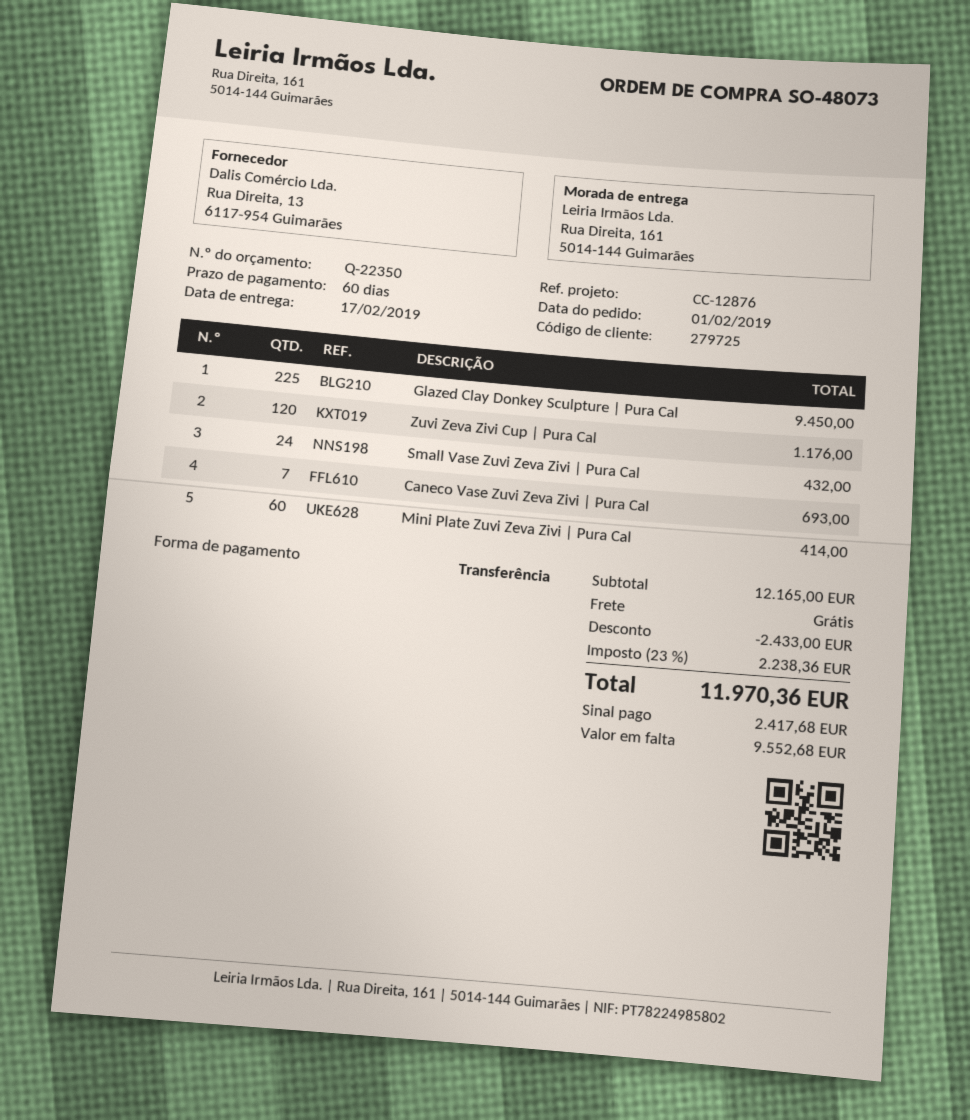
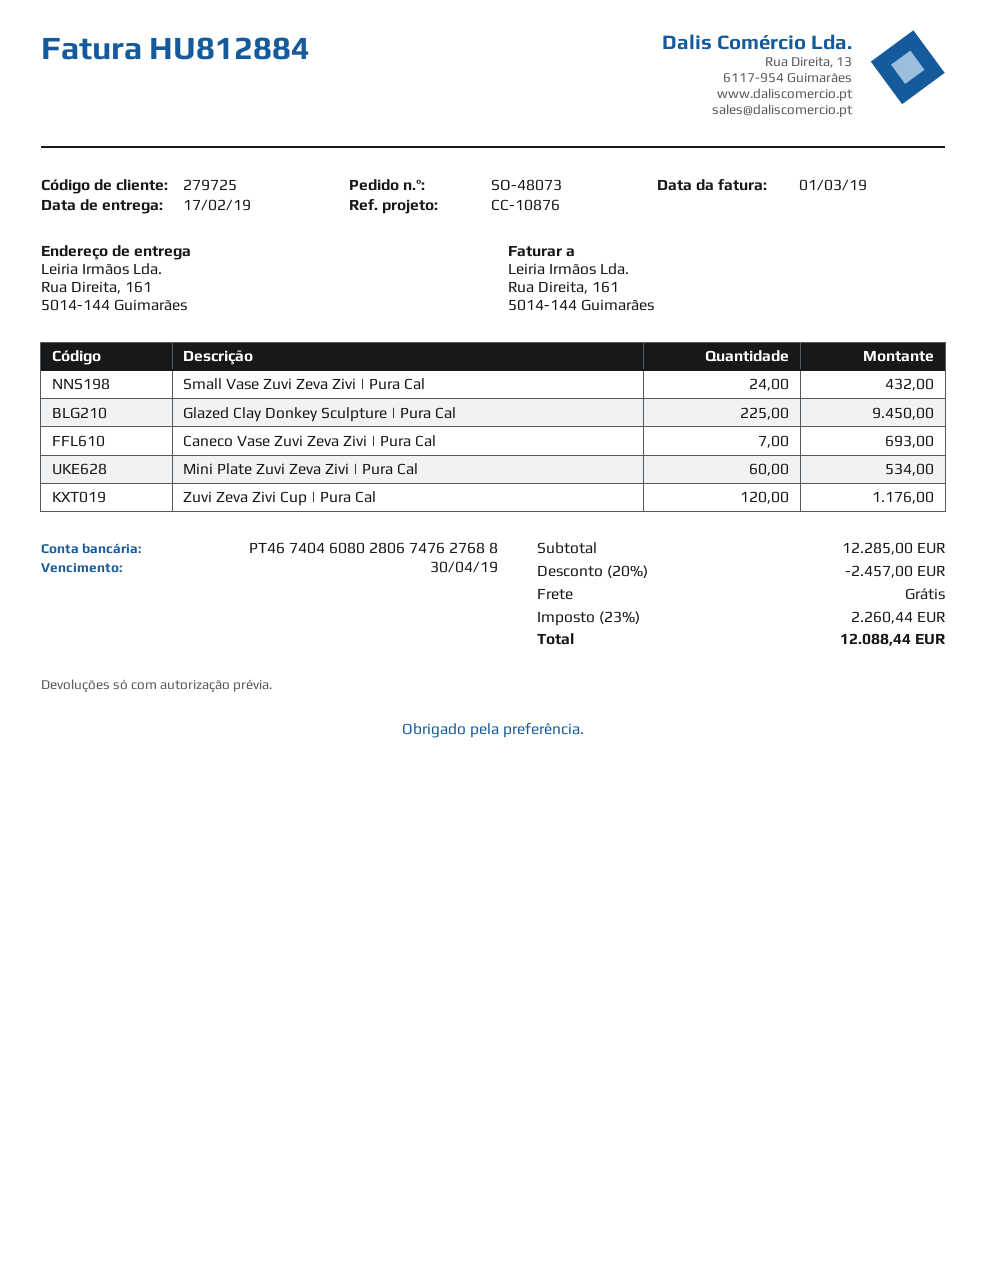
reference: CC-12876 -> CC-10876
Mini Plate Zuvi Zeva Zivi | Pura Cal: 60 for 414.00 -> 60 for 534.00
subtotal: 12165.00 -> 12285.00
discount: 2433.00 -> 2457.00
tax: 23% = 2238.36 -> 23% = 2260.44
total: 11970.36 -> 12088.44

